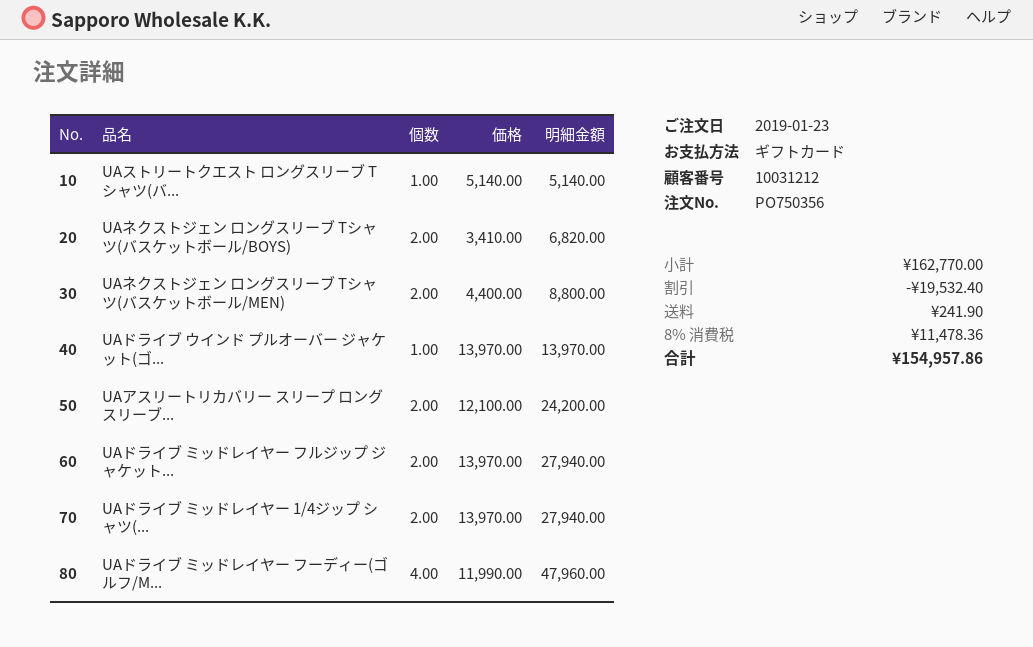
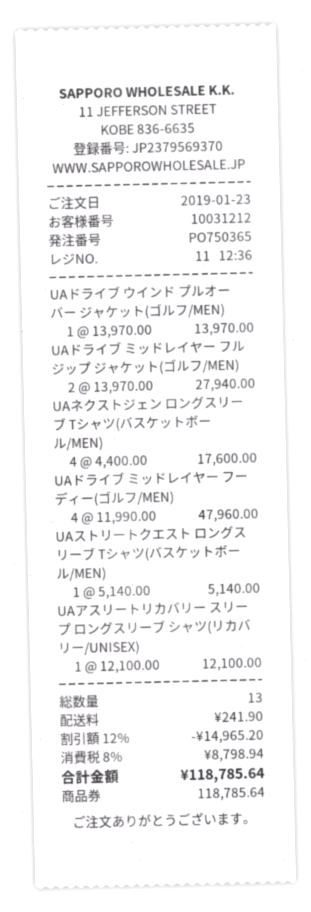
order number: PO750356 -> PO750365
UAネクストジェン ロングスリーブ Tシャツ(バスケットボール/BOYS): 2 x 3410.00 = 6820.00 -> none
UAネクストジェン ロングスリーブ Tシャツ(バスケットボール/MEN): 2 x 4400.00 = 8800.00 -> 4 x 4400.00 = 17600.00
UAアスリートリカバリー スリープ ロングスリーブ...: 2 x 12100.00 = 24200.00 -> 1 x 12100.00 = 12100.00
UAドライブ ミッドレイヤー 1/4ジップ シャツ(...: 2 x 13970.00 = 27940.00 -> none
discount: 19532.40 -> 14965.20
tax: 8% = 11478.36 -> 8% = 8798.94
total: 154957.86 -> 118785.64

